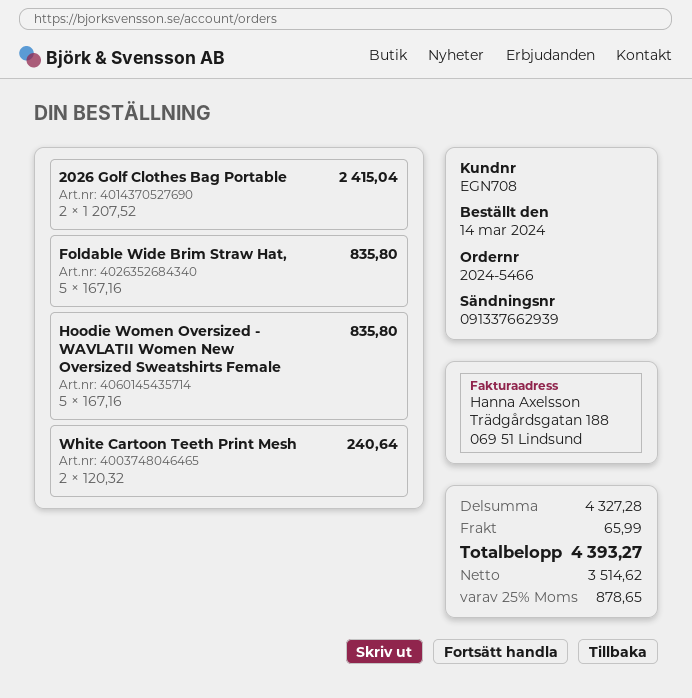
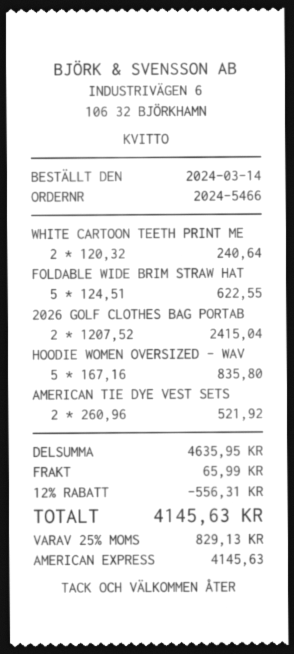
Foldable Wide Brim Straw Hat,: 5 x 167.16 = 835.80 -> 5 x 124.51 = 622.55
AMERICAN TIE DYE VEST SETS: none -> 2 x 260.96 = 521.92
subtotal: 4327.28 -> 4635.95
discount: none -> 12% = 556.31
tax: 25% = 878.65 -> 25% = 829.13
total: 4393.27 -> 4145.63

